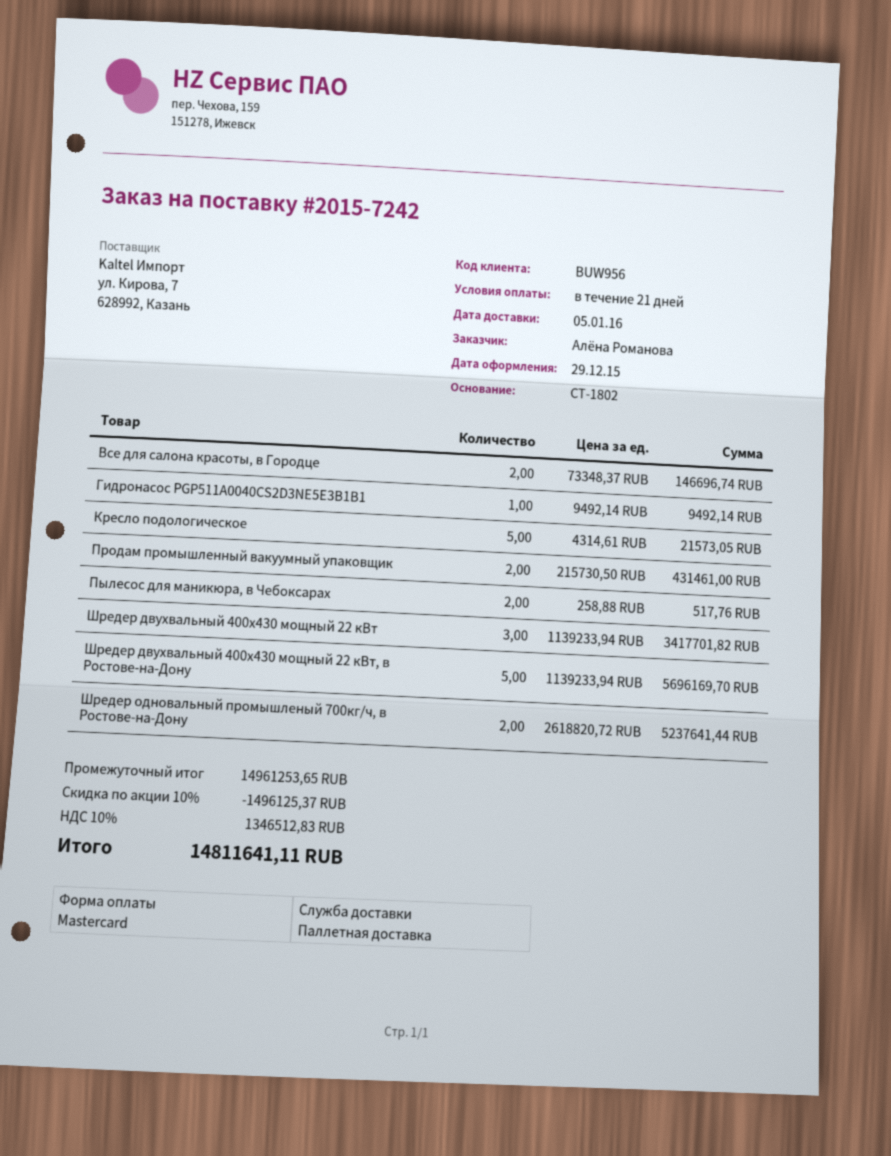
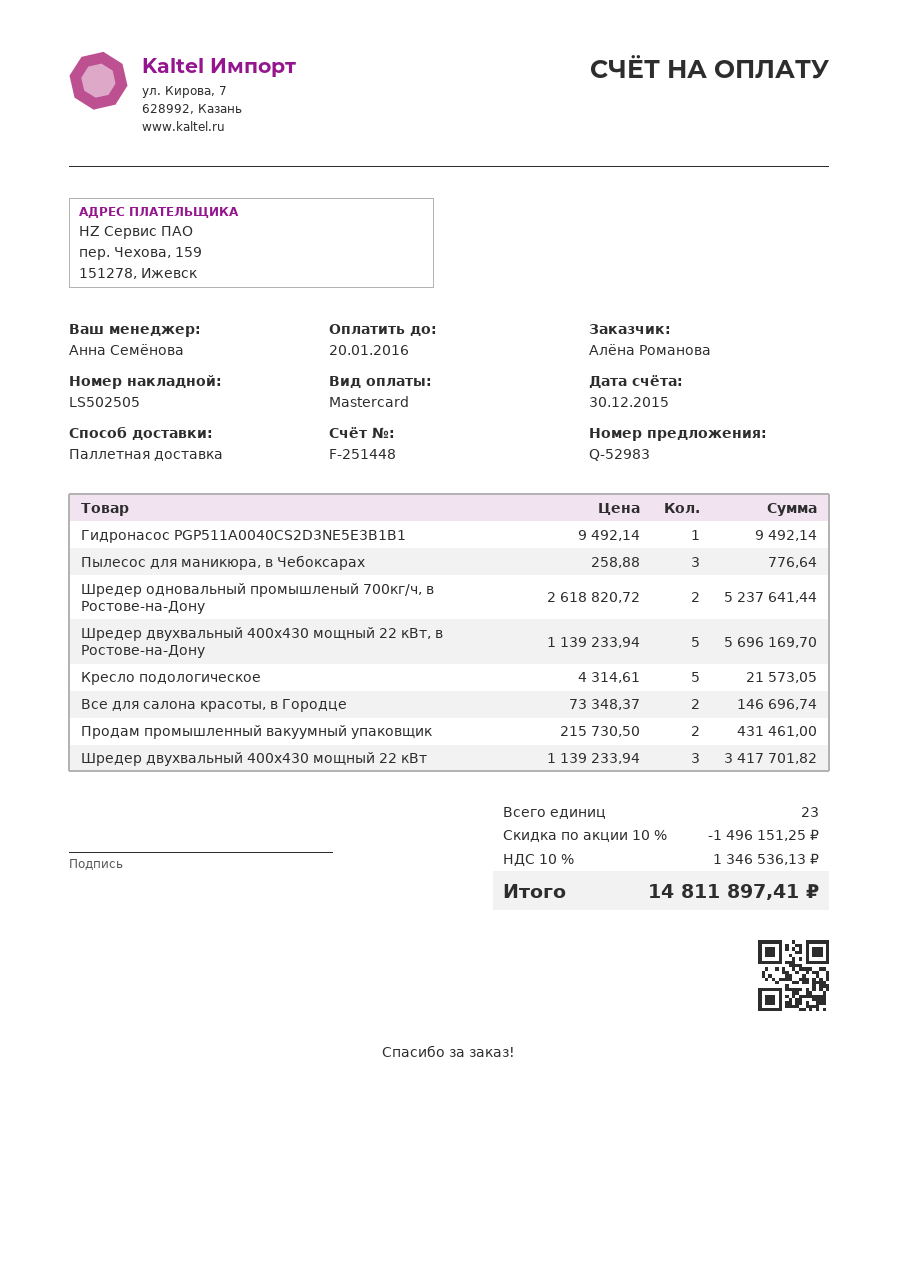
Пылесос для маникюра, в Чебоксарах: 2 x 258.88 = 517.76 -> 3 x 258.88 = 776.64
discount: 10% = 1496125.37 -> 10% = 1496151.25
tax: 10% = 1346512.83 -> 10% = 1346536.13
total: 14811641.11 -> 14811897.41

